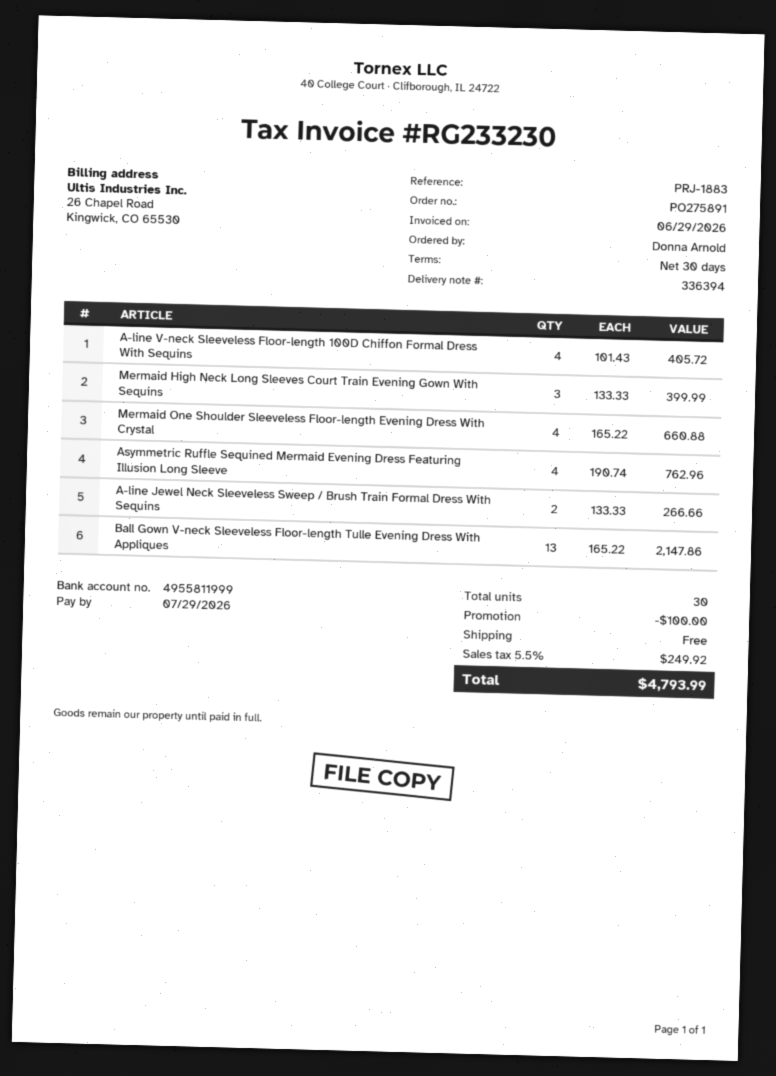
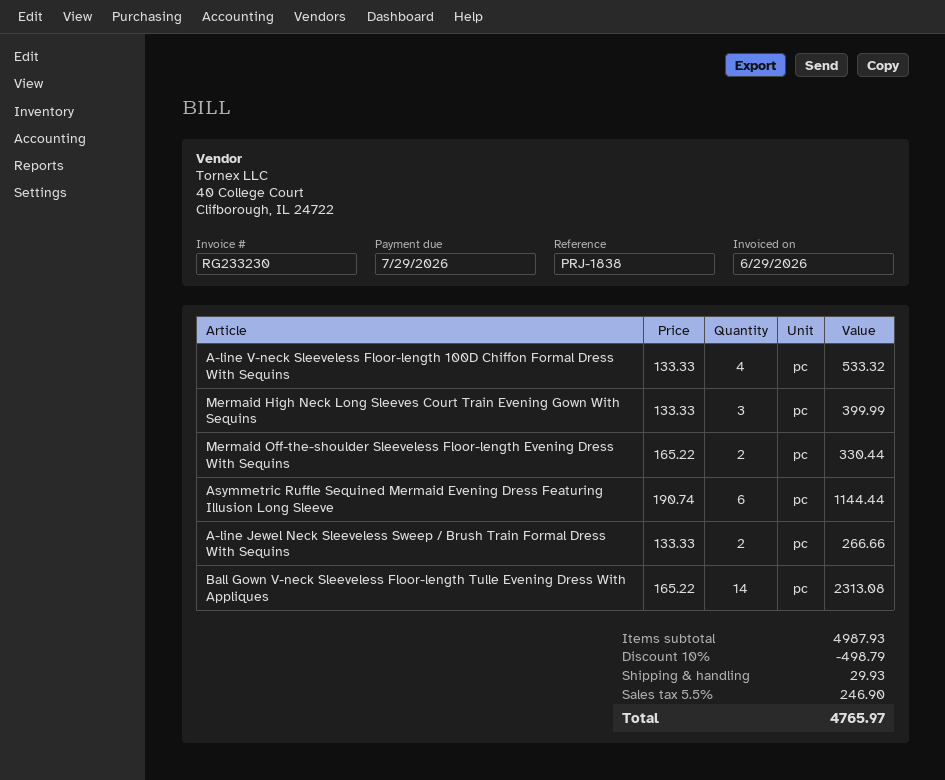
reference: PRJ-1883 -> PRJ-1838
A-line V-neck Sleeveless Floor-length 100D Chiffon Formal Dress With Sequins: 4 x 101.43 = 405.72 -> 4 x 133.33 = 533.32
Mermaid One Shoulder Sleeveless Floor-length Evening Dress With Crystal: 4 x 165.22 = 660.88 -> none
Asymmetric Ruffle Sequined Mermaid Evening Dress Featuring Illusion Long Sleeve: 4 x 190.74 = 762.96 -> 6 x 190.74 = 1144.44
Ball Gown V-neck Sleeveless Floor-length Tulle Evening Dress With Appliques: 13 x 165.22 = 2147.86 -> 14 x 165.22 = 2313.08
Mermaid Off-the-shoulder Sleeveless Floor-length Evening Dress With Sequins: none -> 2 x 165.22 = 330.44
discount: 100.00 -> 498.79
shipping: 0.00 -> 29.93
tax: 5.5% = 249.92 -> 5.5% = 246.90
total: 4793.99 -> 4765.97

